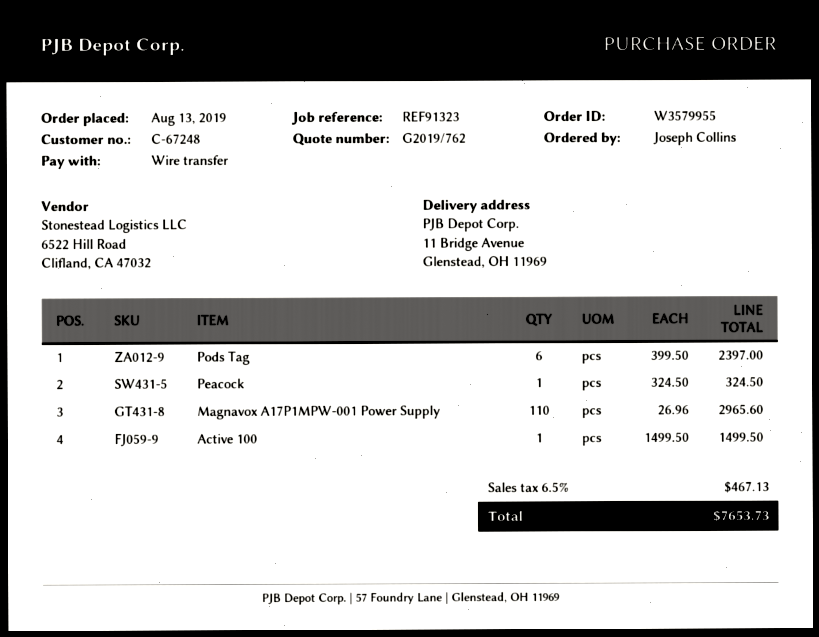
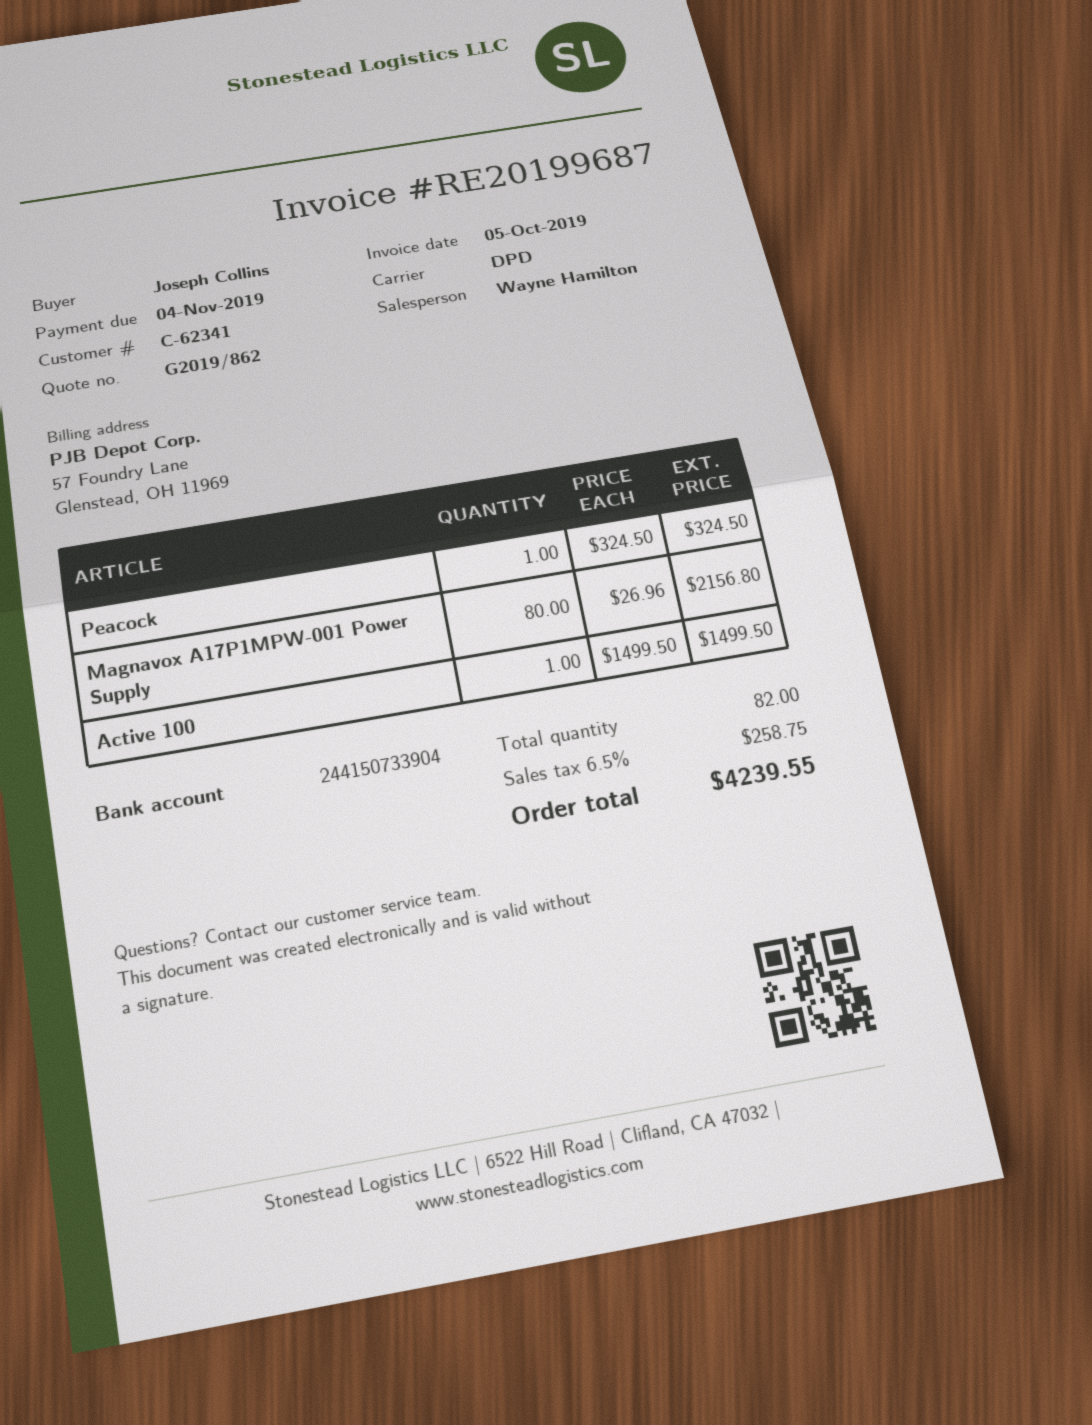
quote number: G2019/762 -> G2019/862
customer number: C-67248 -> C-62341
Pods Tag: 6 x 399.50 = 2397.00 -> none
Magnavox A17P1MPW-001 Power Supply: 110 x 26.96 = 2965.60 -> 80 x 26.96 = 2156.80
tax: 6.5% = 467.13 -> 6.5% = 258.75
total: 7653.73 -> 4239.55

